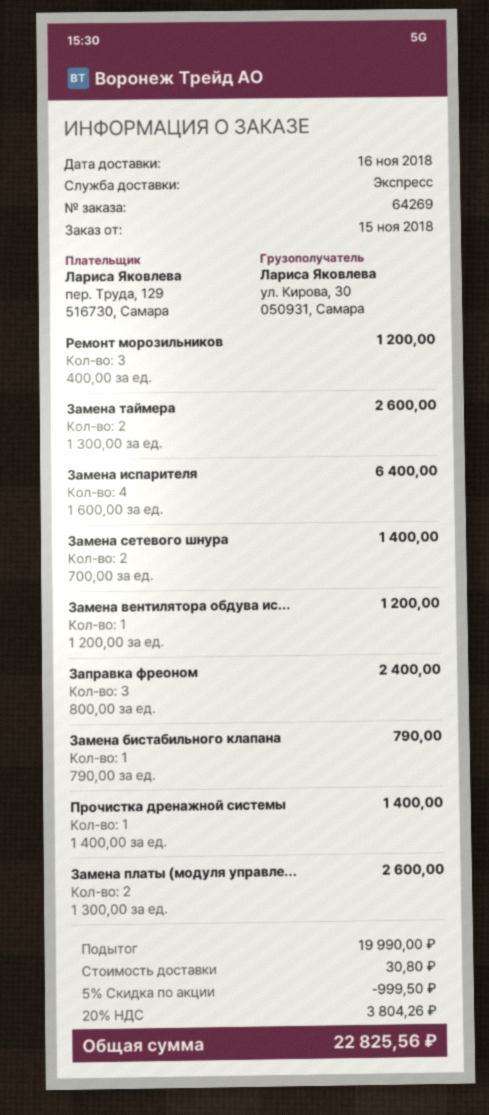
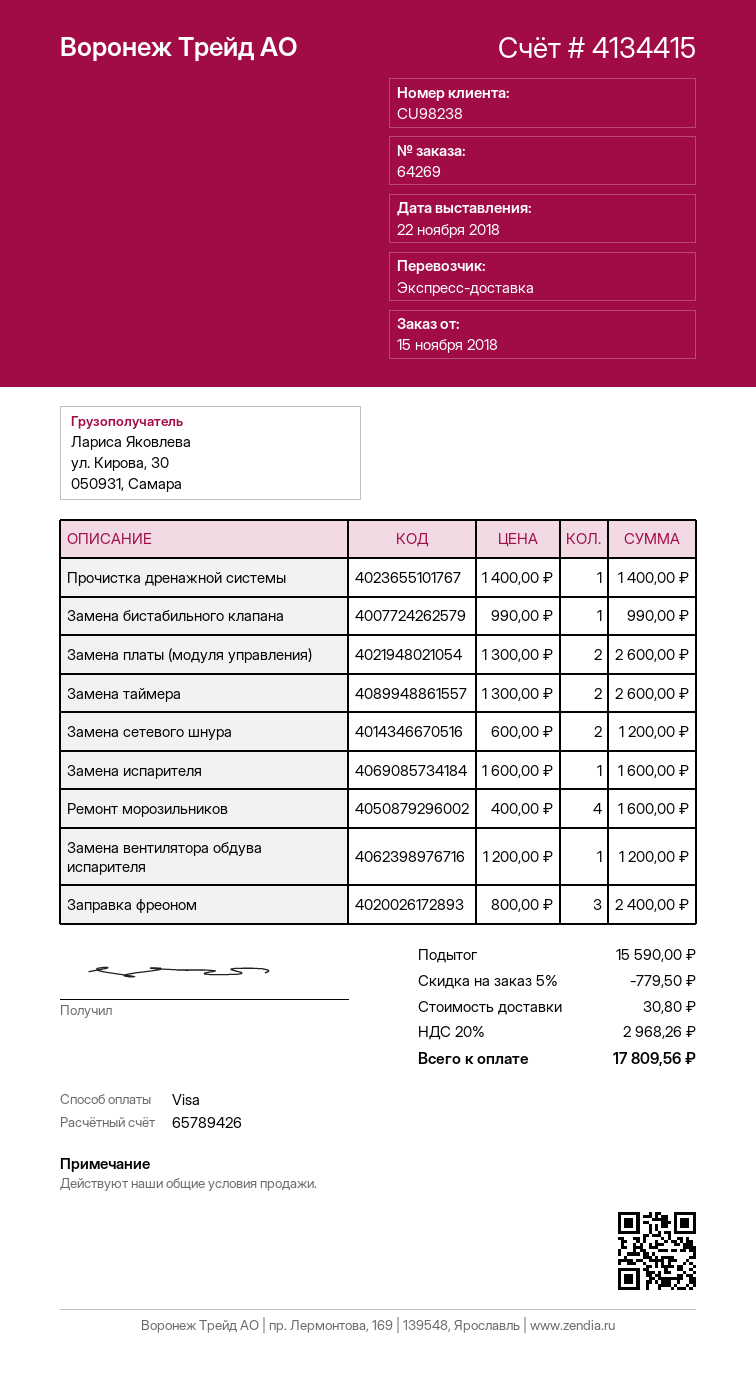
Ремонт морозильников: 3 x 400.00 = 1200.00 -> 4 x 400.00 = 1600.00
Замена испарителя: 4 x 1600.00 = 6400.00 -> 1 x 1600.00 = 1600.00
Замена сетевого шнура: 2 x 700.00 = 1400.00 -> 2 x 600.00 = 1200.00
Замена бистабильного клапана: 1 x 790.00 = 790.00 -> 1 x 990.00 = 990.00
subtotal: 19990.00 -> 15590.00
discount: 5% = 999.50 -> 5% = 779.50
tax: 20% = 3804.26 -> 20% = 2968.26
total: 22825.56 -> 17809.56

